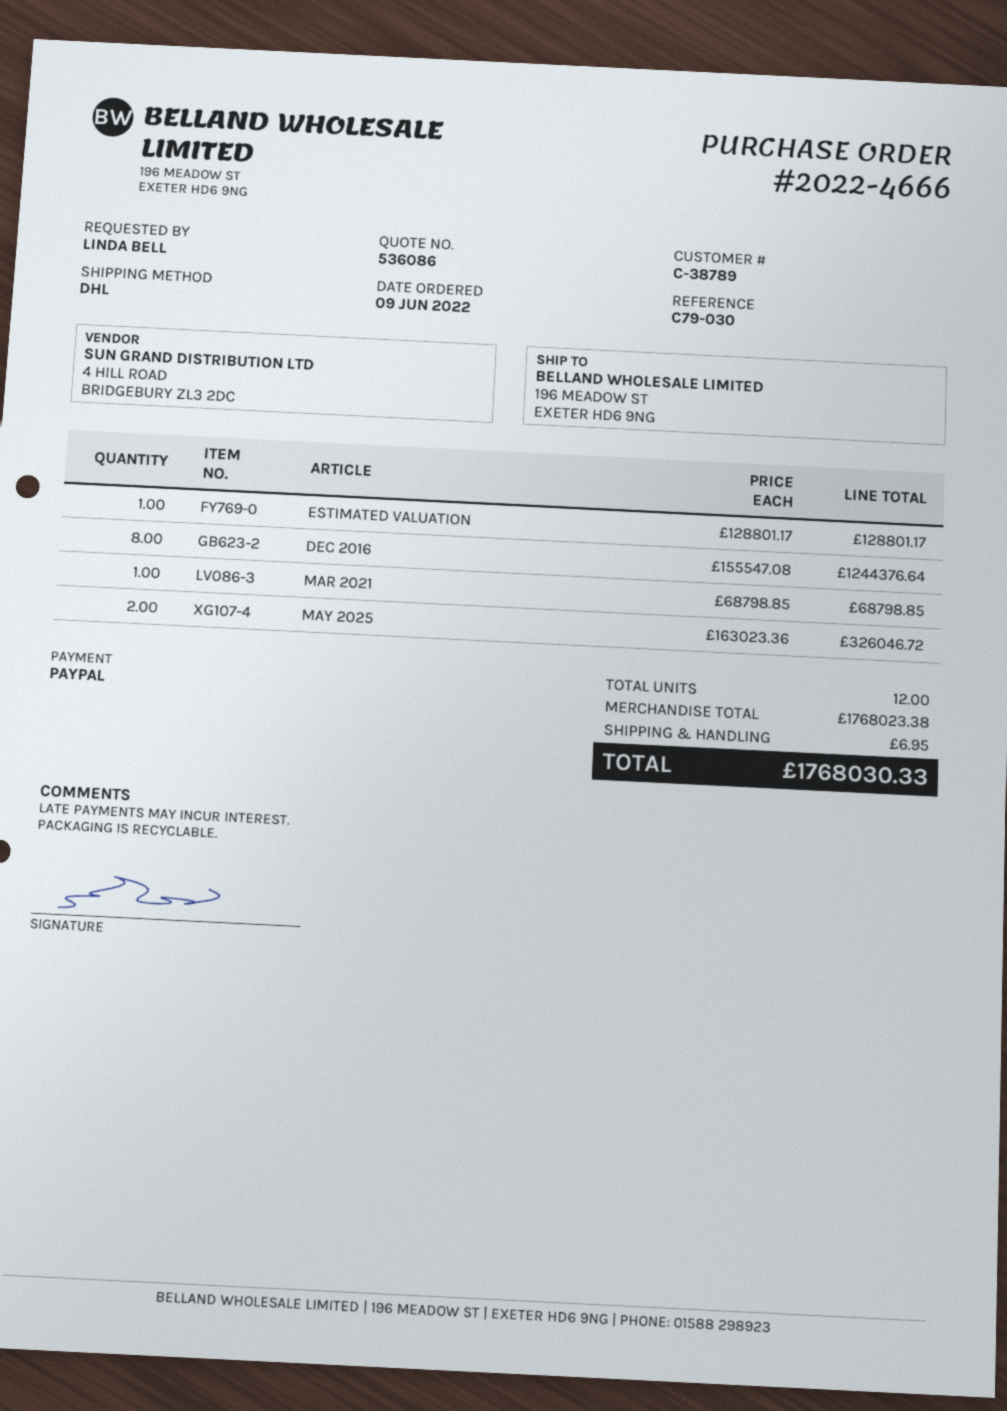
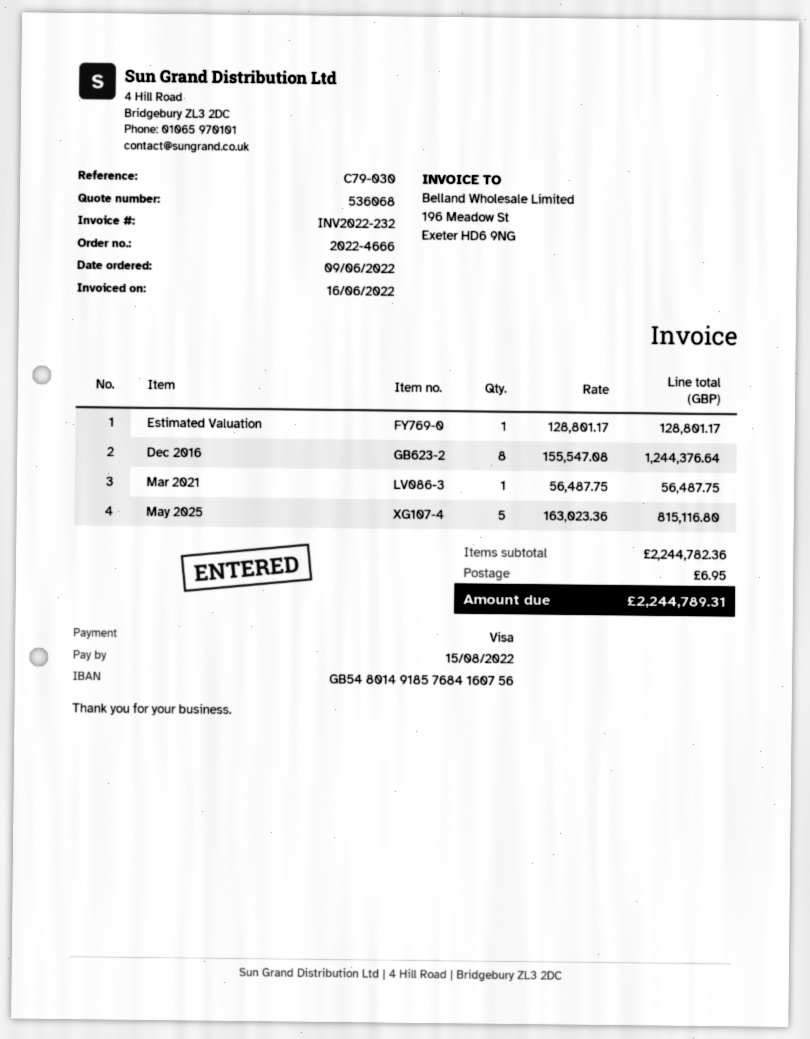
quote number: 536086 -> 536068
payment method: PayPal -> Visa
MAR 2021: 1 x 68798.85 = 68798.85 -> 1 x 56487.75 = 56487.75
MAY 2025: 2 x 163023.36 = 326046.72 -> 5 x 163023.36 = 815116.80
subtotal: 1768023.38 -> 2244782.36
total: 1768030.33 -> 2244789.31

